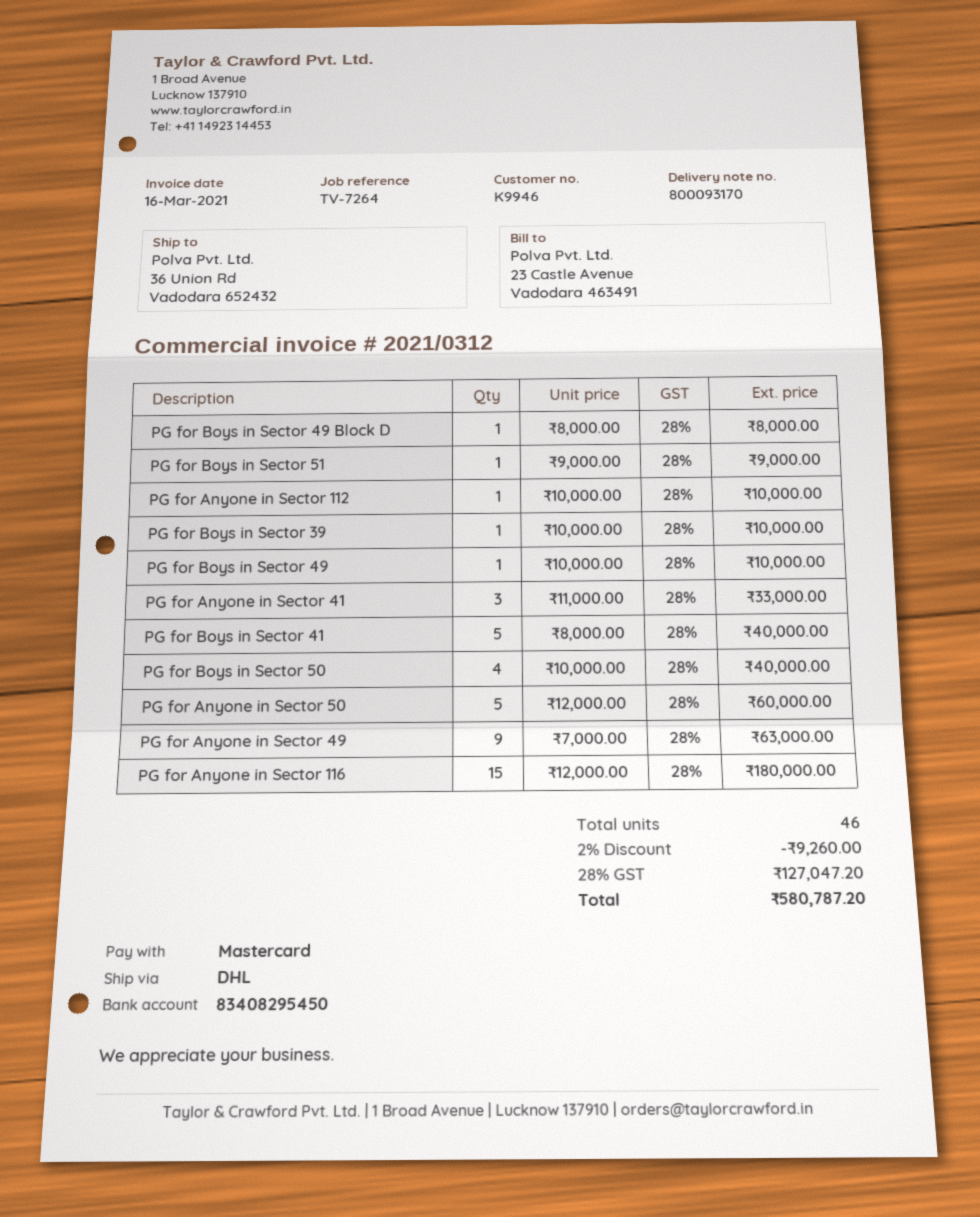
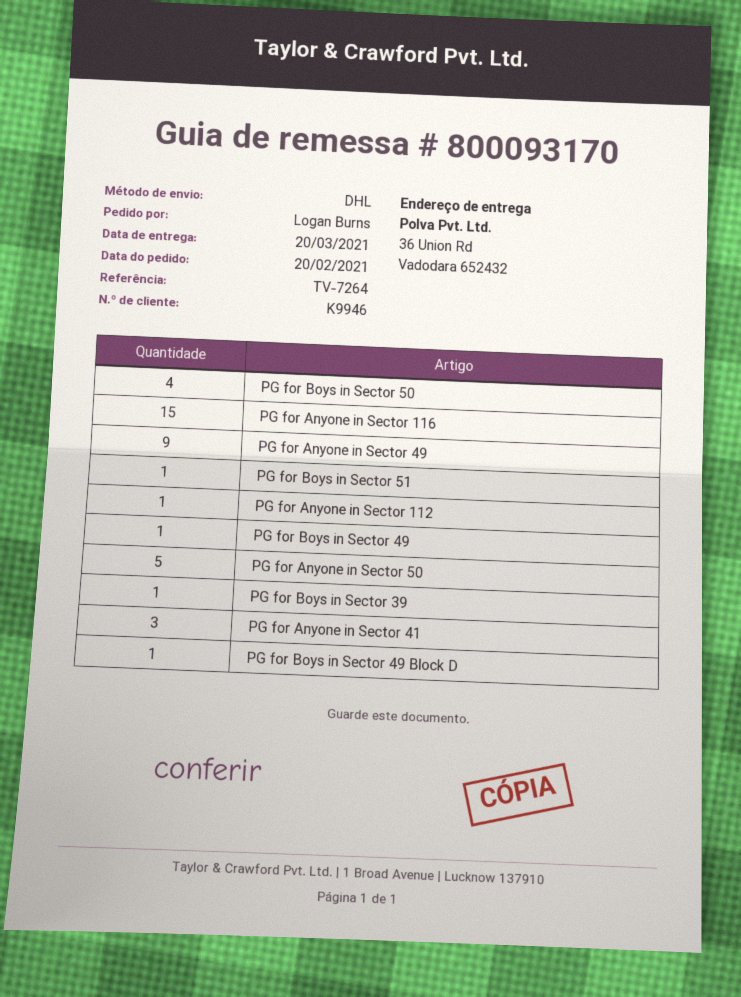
PG for Boys in Sector 41: 5 -> none

